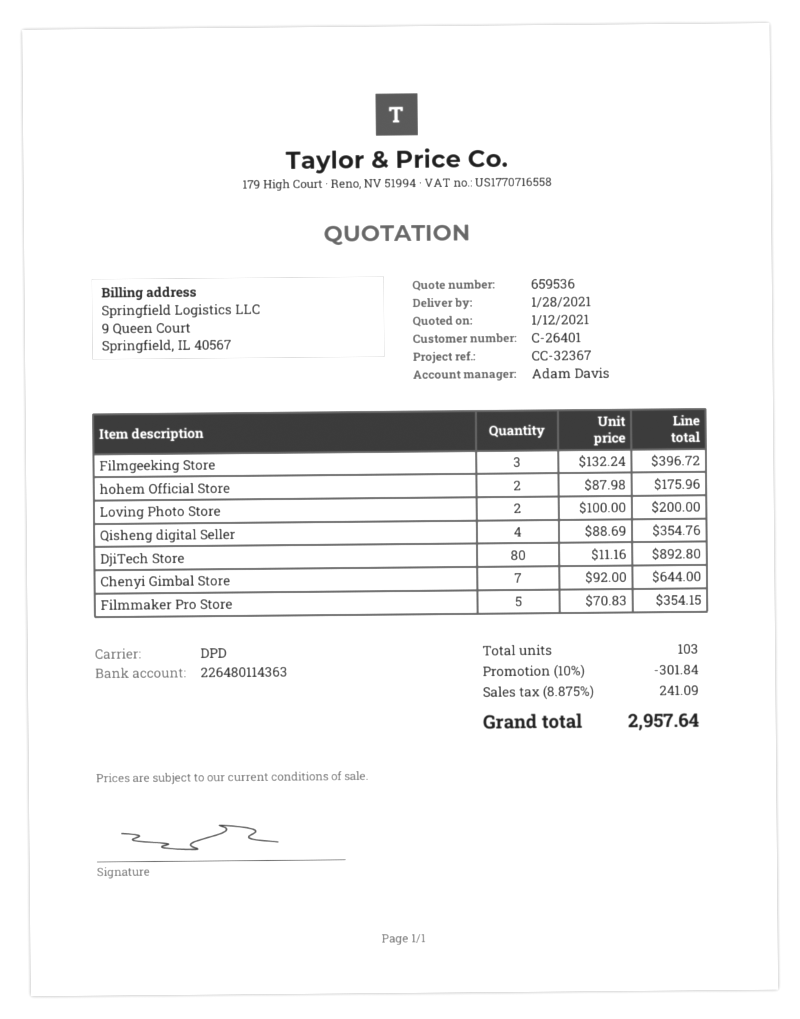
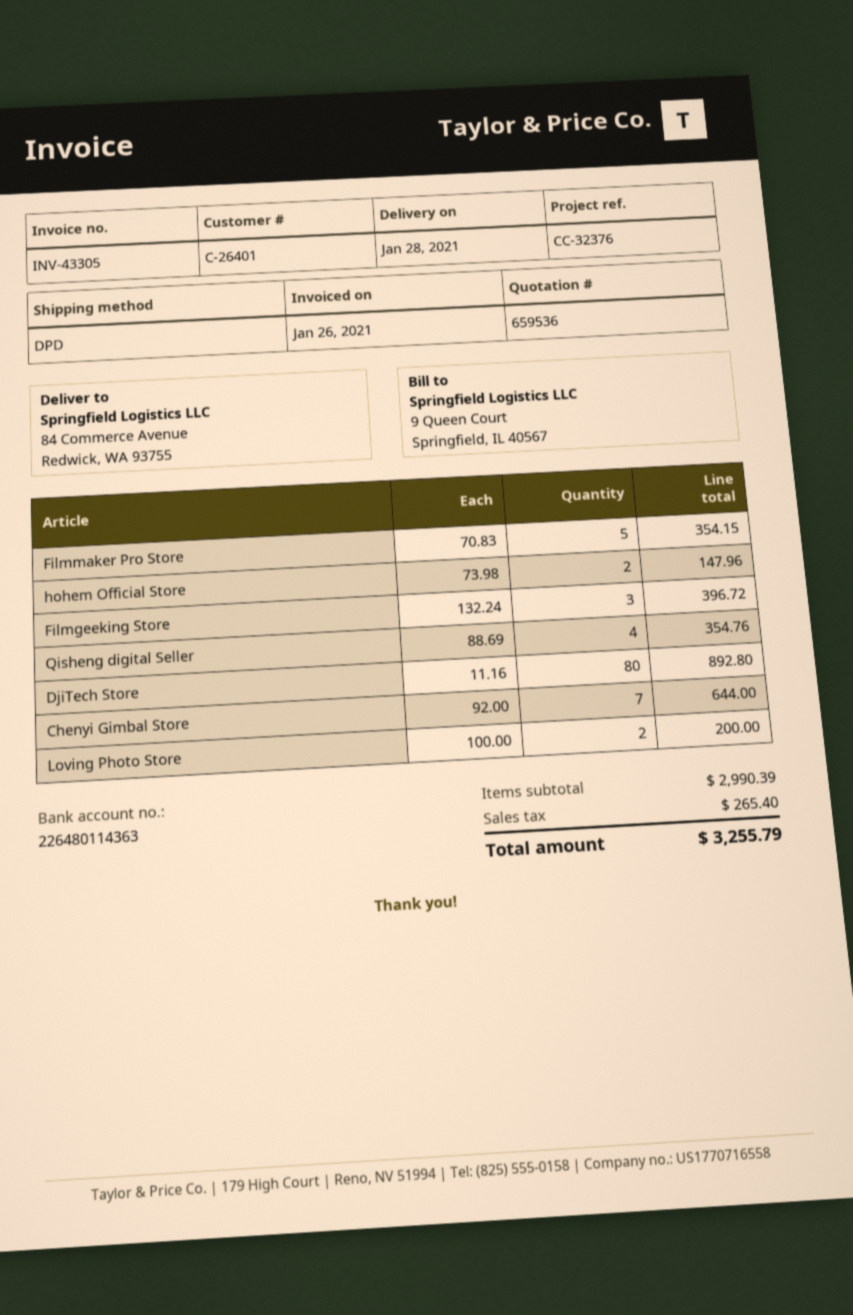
reference: CC-32367 -> CC-32376
hohem Official Store: 2 x 87.98 = 175.96 -> 2 x 73.98 = 147.96
discount: 10% = 301.84 -> none
tax: 241.09 -> 265.40
total: 2957.64 -> 3255.79

